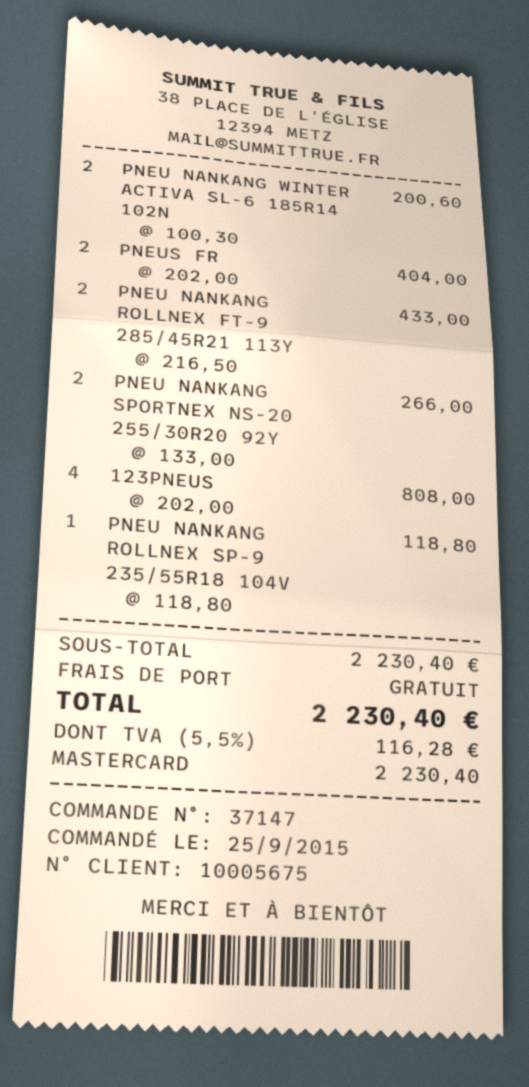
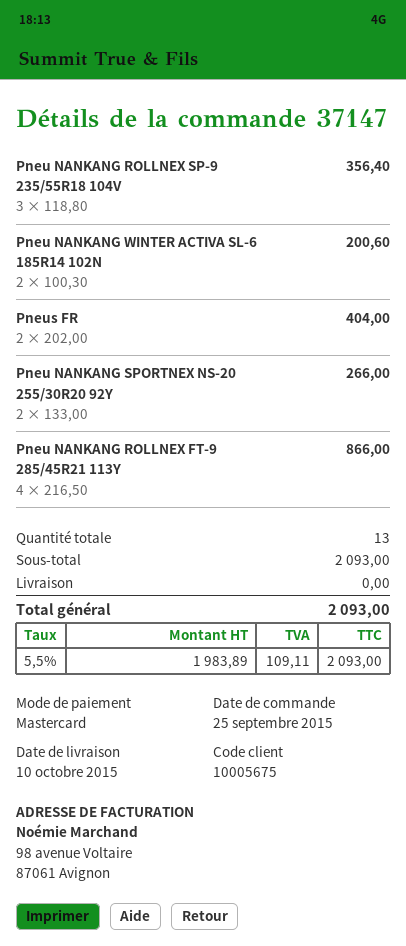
PNEU NANKANG ROLLNEX FT-9 285/45R21 113Y: 2 x 216.50 = 433.00 -> 4 x 216.50 = 866.00
123PNEUS: 4 x 202.00 = 808.00 -> none
PNEU NANKANG ROLLNEX SP-9 235/55R18 104V: 1 x 118.80 = 118.80 -> 3 x 118.80 = 356.40
subtotal: 2230.40 -> 2093.00
tax: 5.5% = 116.28 -> 5.5% = 109.11
total: 2230.40 -> 2093.00

